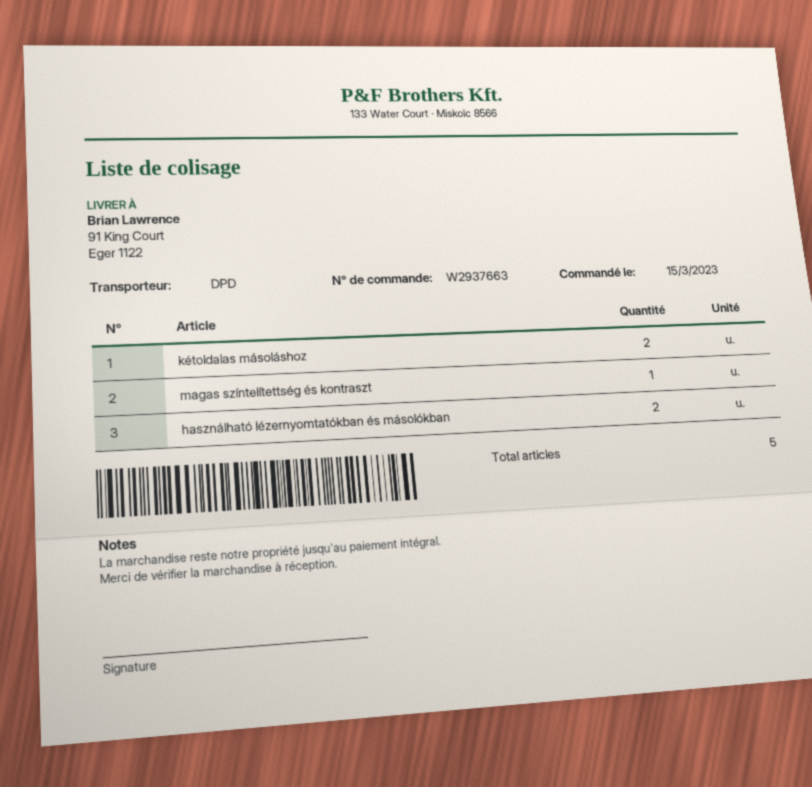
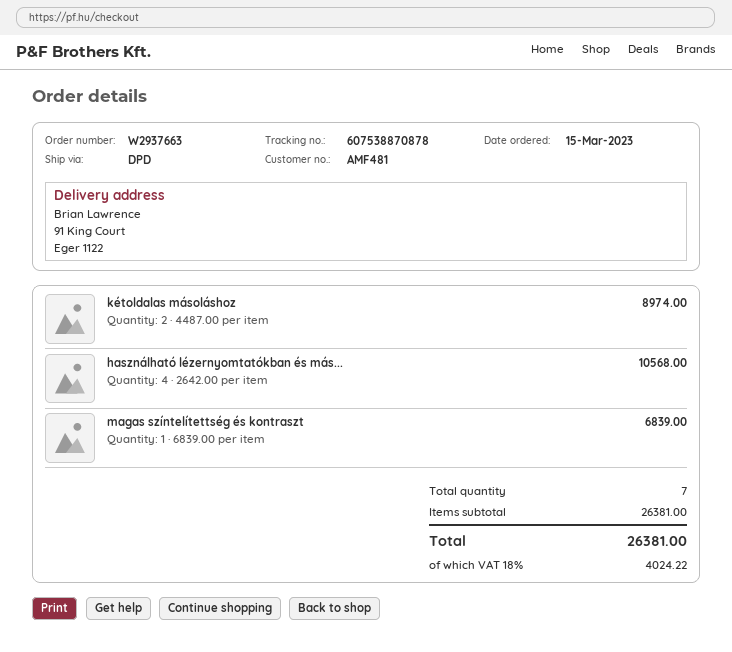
használható lézernyomtatókban és másolókban: 2 -> 4
total quantity: 5 -> 7

